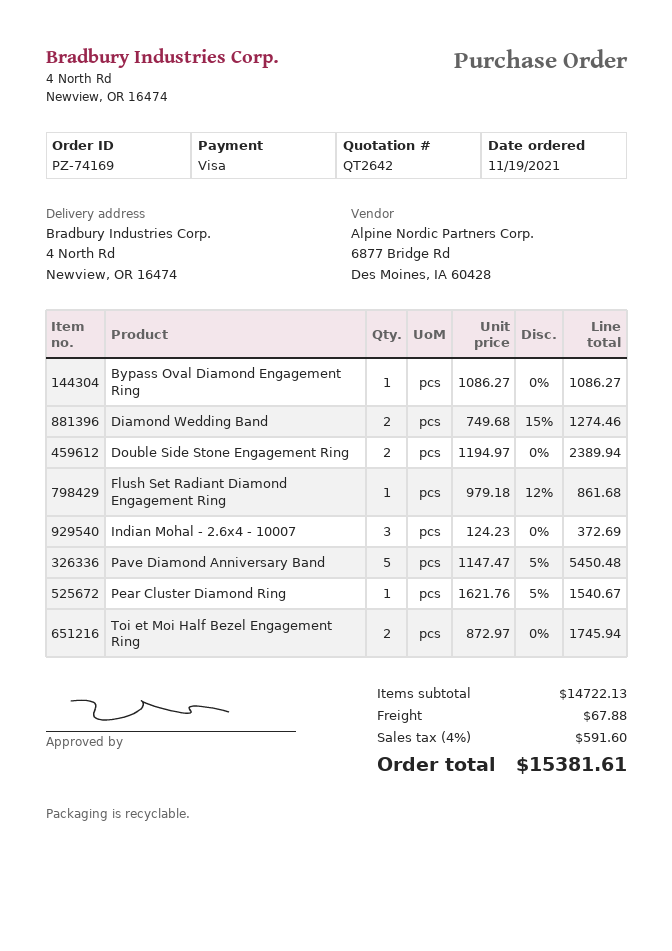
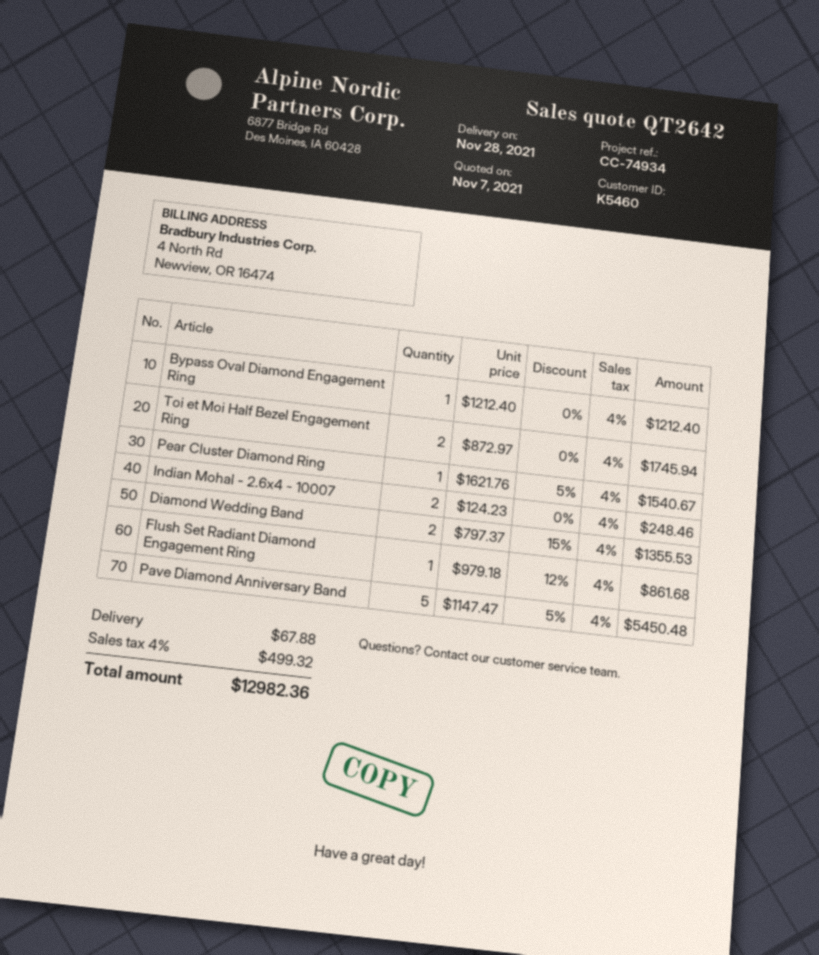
Bypass Oval Diamond Engagement Ring: 1 x 1086.27 = 1086.27 -> 1 x 1212.40 = 1212.40
Diamond Wedding Band: 2 x 749.68 - 15% = 1274.46 -> 2 x 797.37 - 15% = 1355.53
Double Side Stone Engagement Ring: 2 x 1194.97 = 2389.94 -> none
Indian Mohal - 2.6x4 - 10007: 3 x 124.23 = 372.69 -> 2 x 124.23 = 248.46
tax: 4% = 591.60 -> 4% = 499.32
total: 15381.61 -> 12982.36

